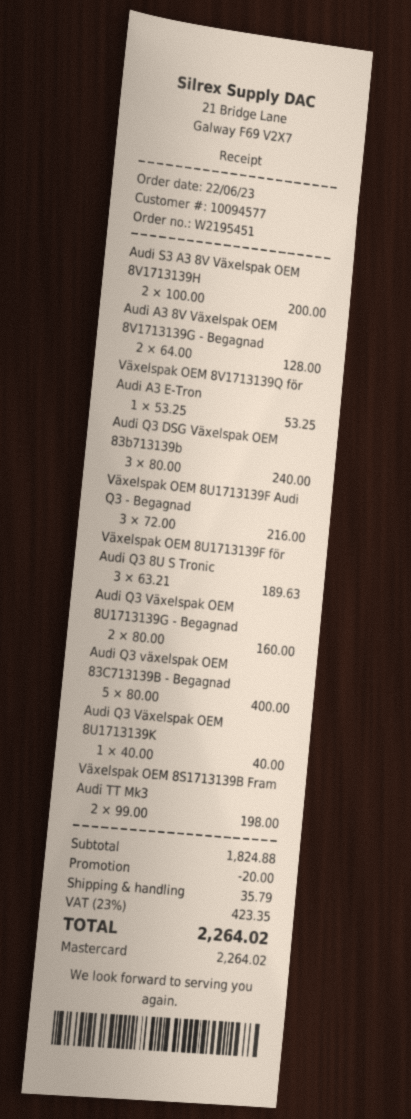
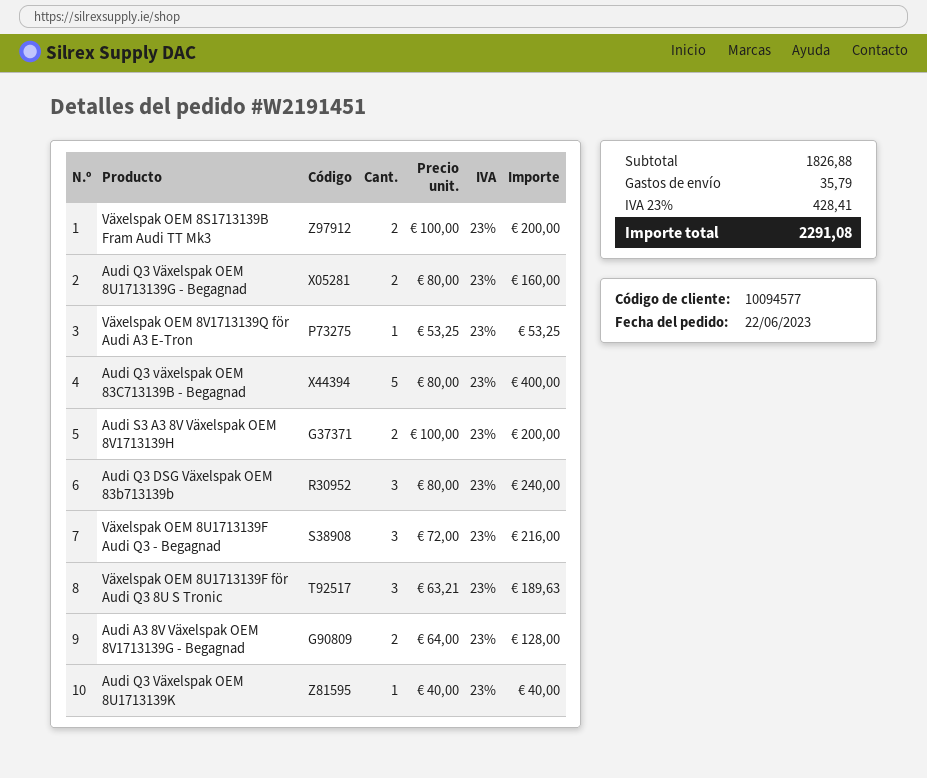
order number: W2195451 -> W2191451
Växelspak OEM 8S1713139B Fram Audi TT Mk3: 2 x 99.00 = 198.00 -> 2 x 100.00 = 200.00
subtotal: 1824.88 -> 1826.88
discount: 20.00 -> none
tax: 23% = 423.35 -> 23% = 428.41
total: 2264.02 -> 2291.08

